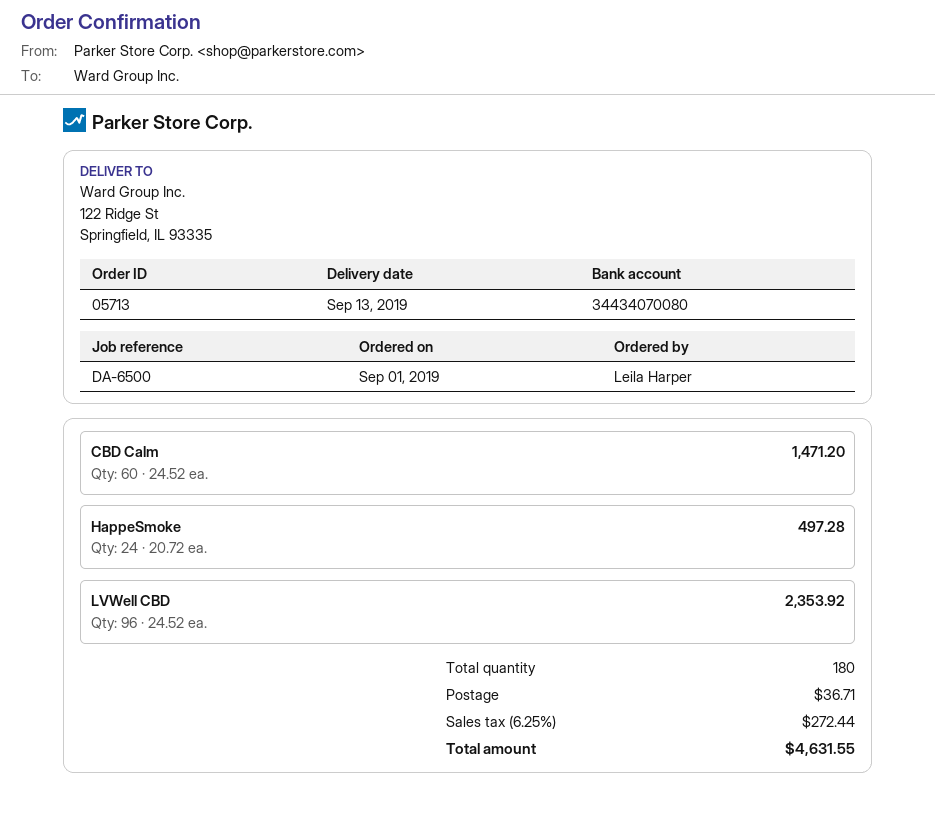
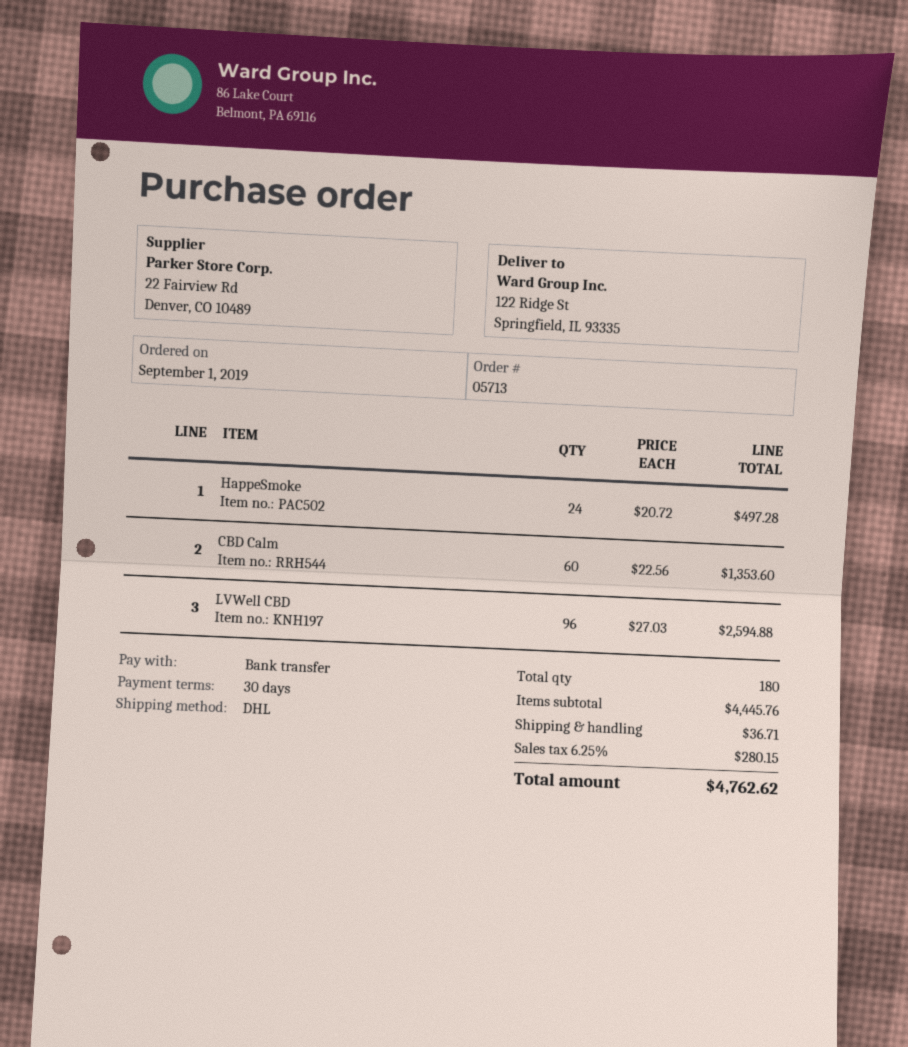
CBD Calm: 60 x 24.52 = 1471.20 -> 60 x 22.56 = 1353.60
LVWell CBD: 96 x 24.52 = 2353.92 -> 96 x 27.03 = 2594.88
tax: 6.25% = 272.44 -> 6.25% = 280.15
total: 4631.55 -> 4762.62

